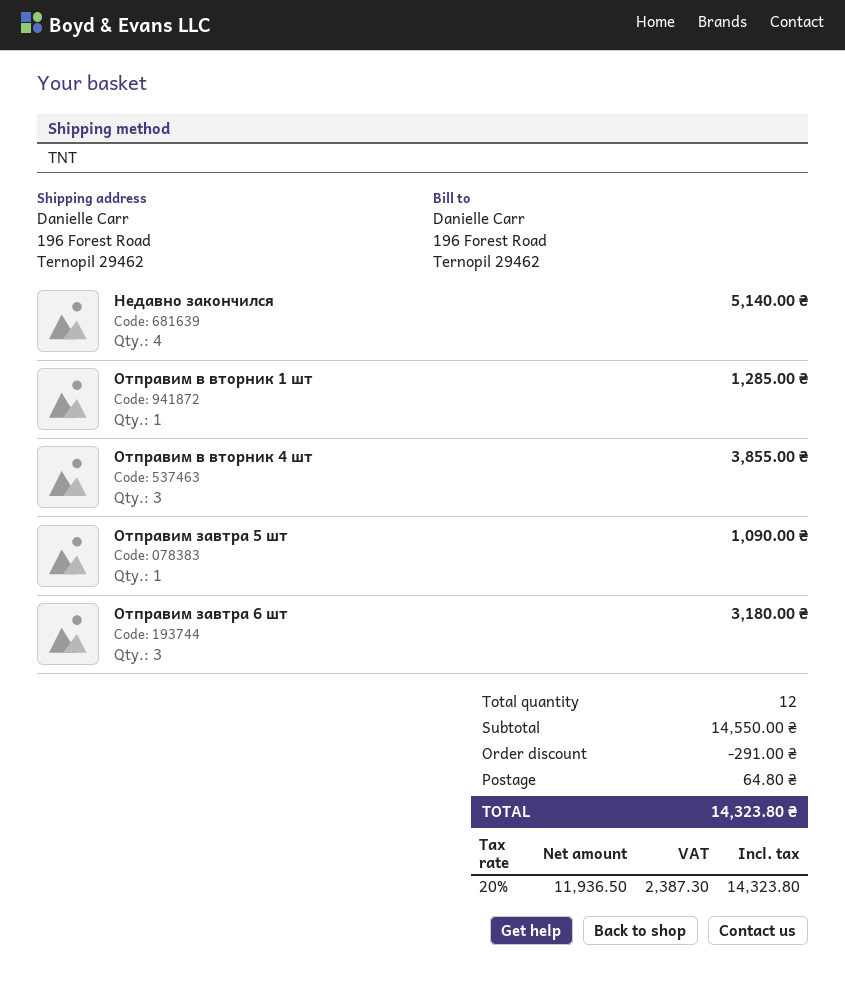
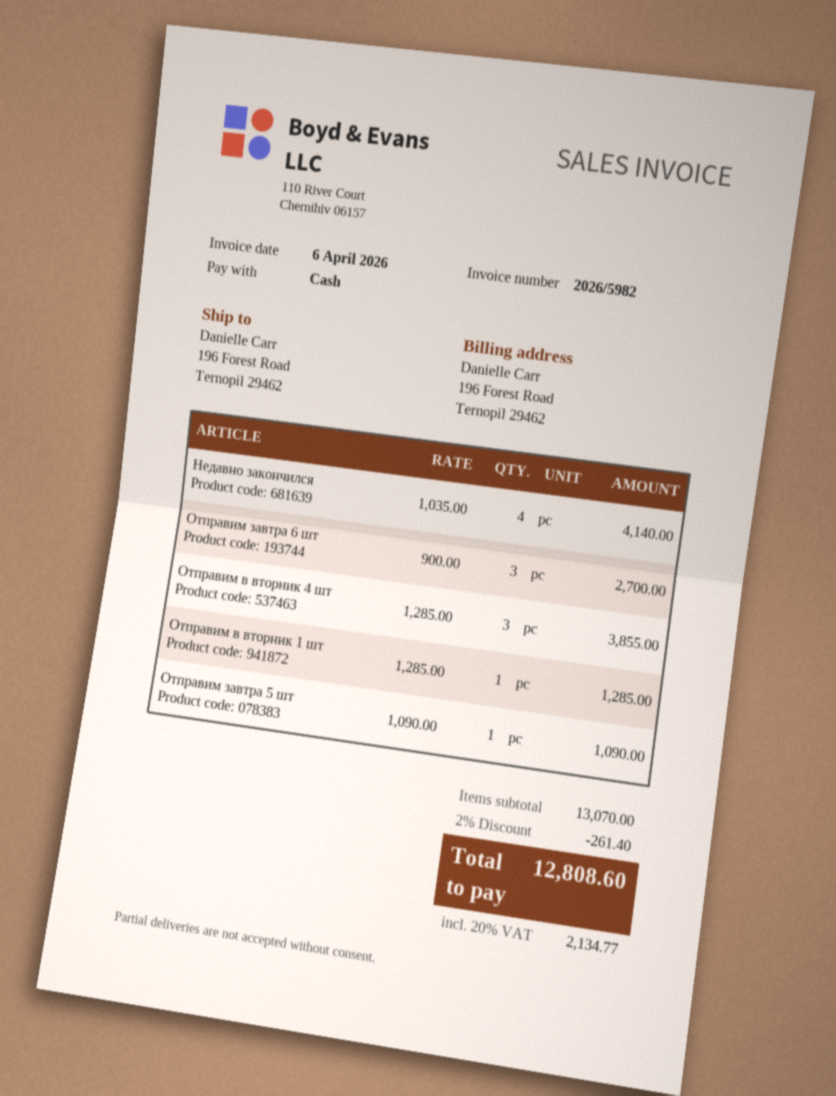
Недавно закончился: 4 for 5140.00 -> 4 for 4140.00
Отправим завтра 6 шт: 3 for 3180.00 -> 3 for 2700.00
subtotal: 14550.00 -> 13070.00
discount: 291.00 -> 261.40
shipping: 64.80 -> none
tax: 20% = 2387.30 -> 20% = 2134.77
total: 14323.80 -> 12808.60

